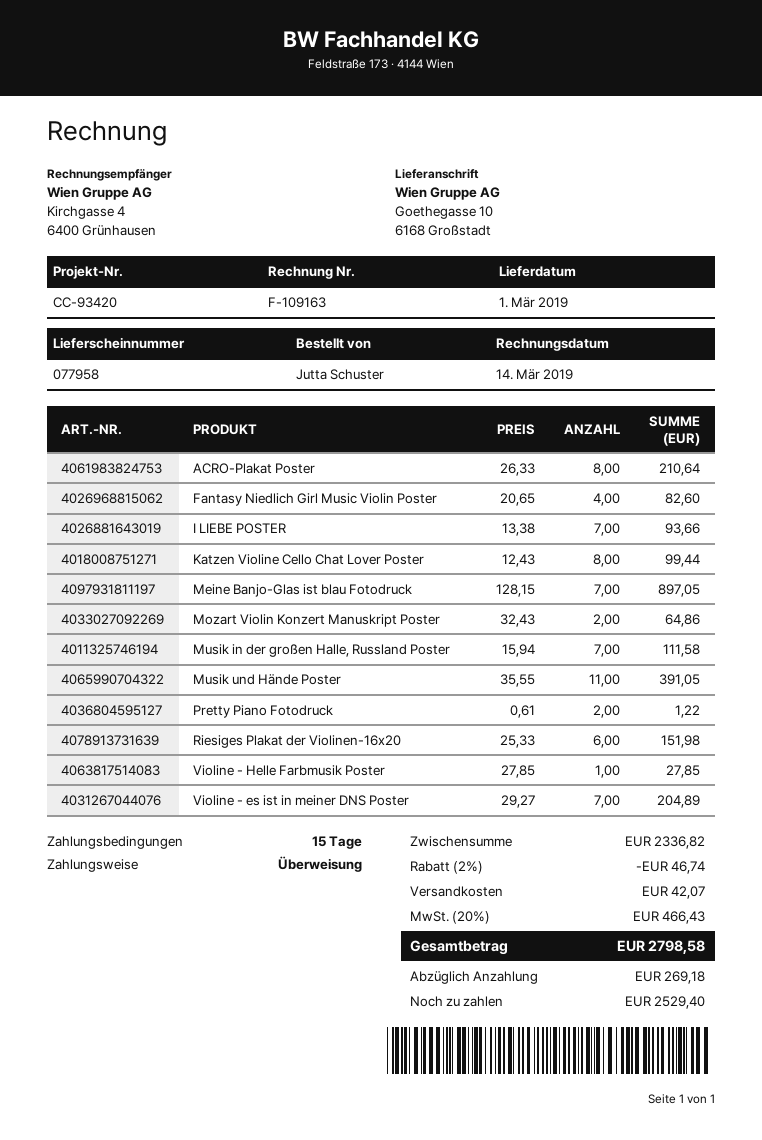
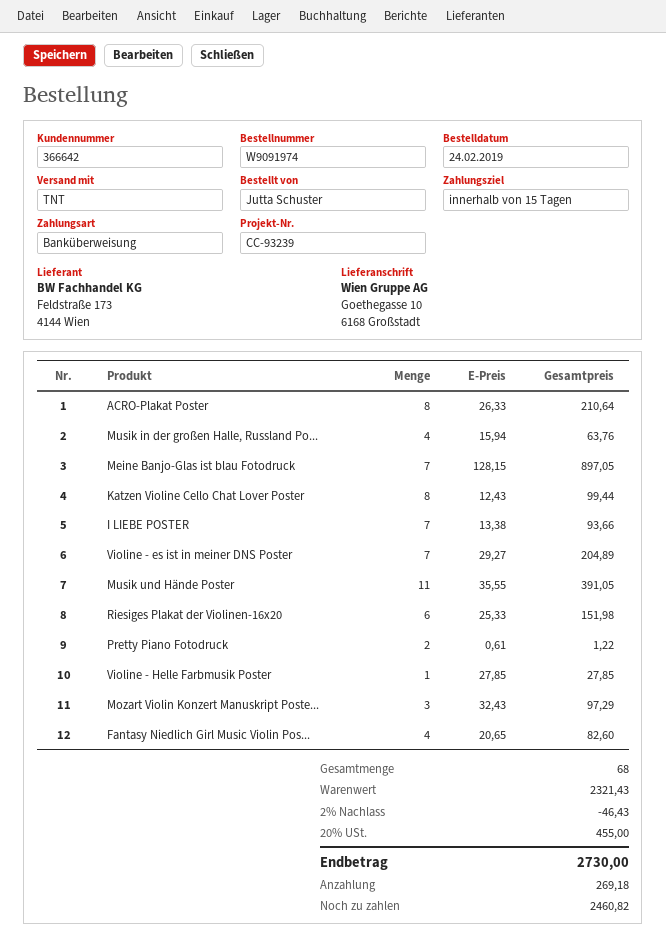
reference: CC-93420 -> CC-93239
Mozart Violin Konzert Manuskript Poster: 2 x 32.43 = 64.86 -> 3 x 32.43 = 97.29
Musik in der großen Halle, Russland Poster: 7 x 15.94 = 111.58 -> 4 x 15.94 = 63.76
subtotal: 2336.82 -> 2321.43
discount: 2% = 46.74 -> 2% = 46.43
shipping: 42.07 -> none
tax: 20% = 466.43 -> 20% = 455.00
total: 2798.58 -> 2730.00
balance: 2529.40 -> 2460.82

